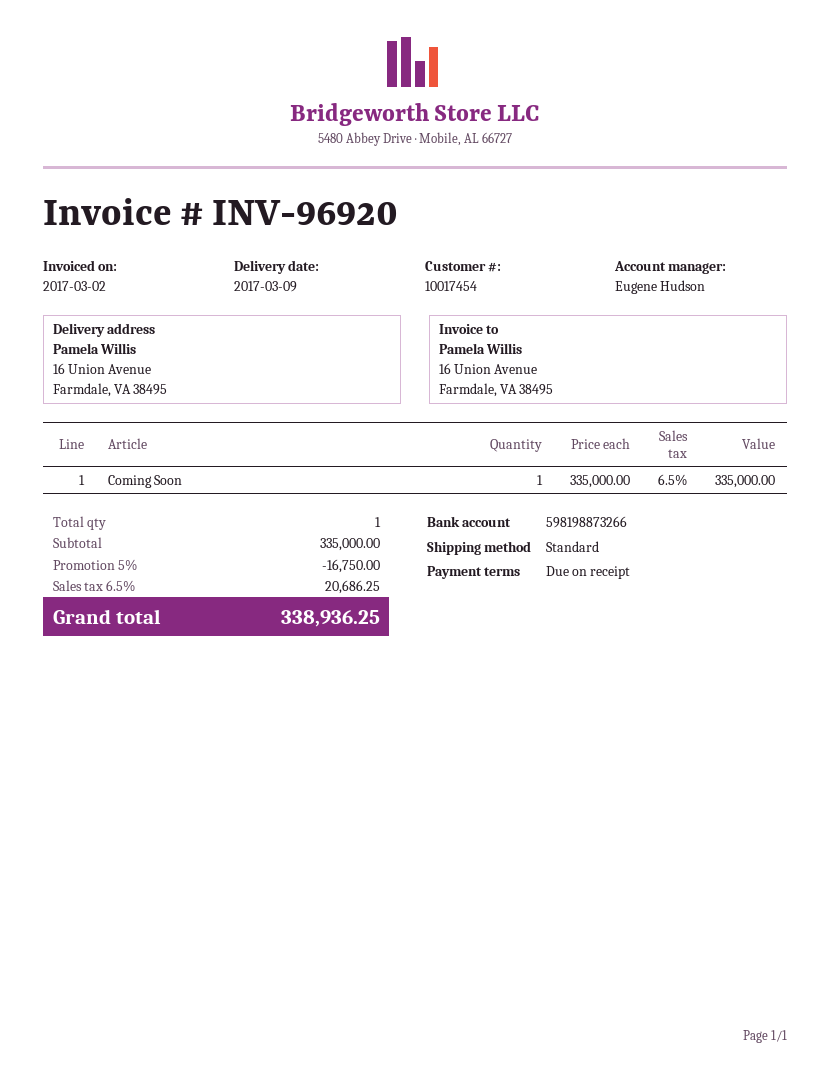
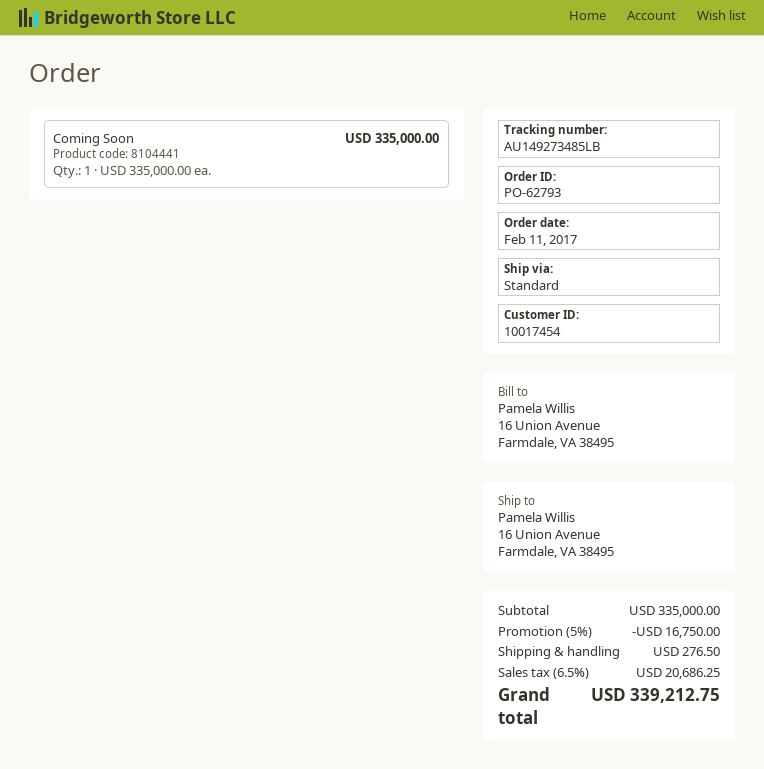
shipping: none -> 276.50
total: 338936.25 -> 339212.75

